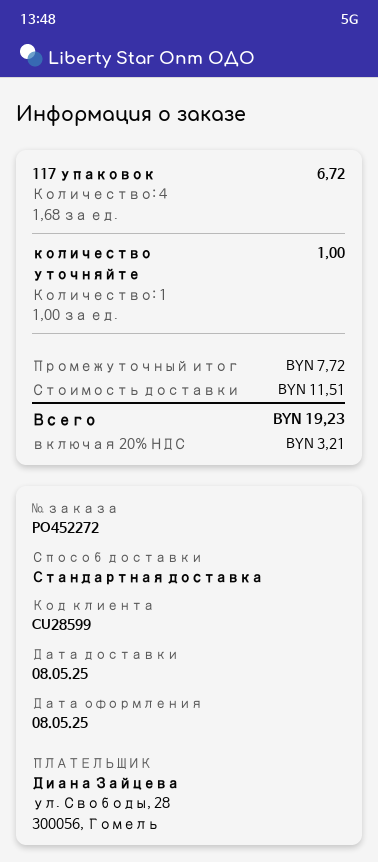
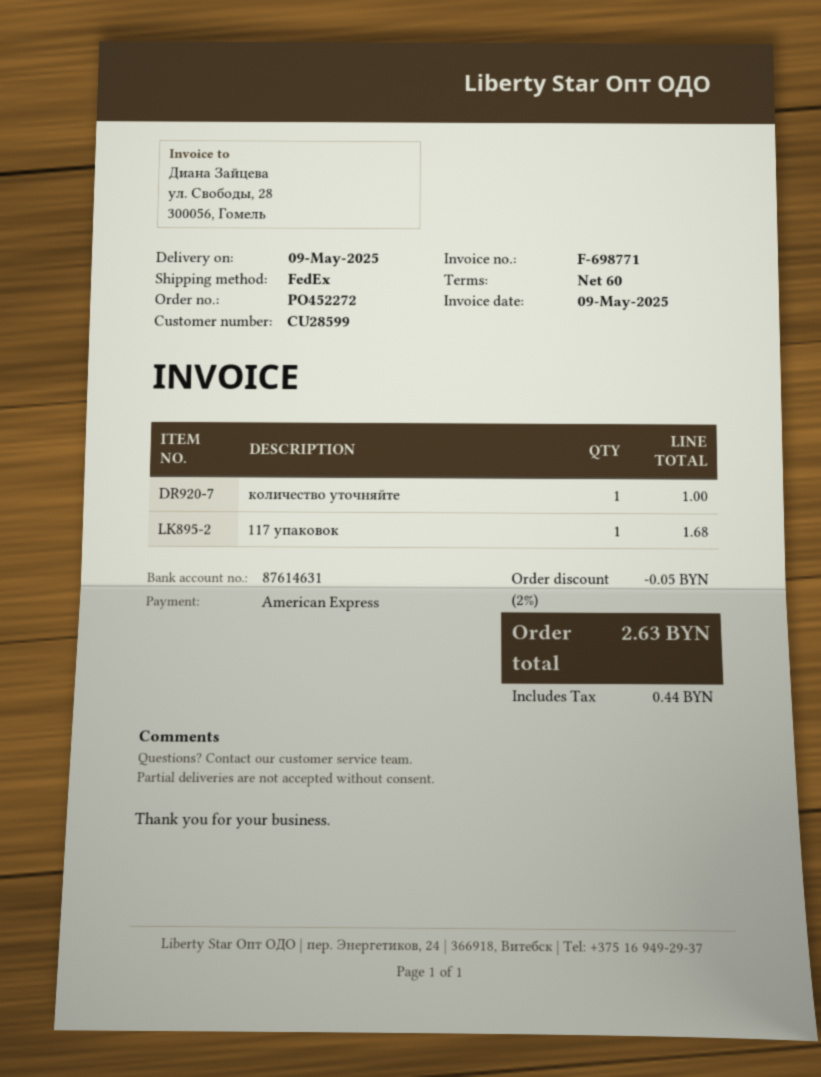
delivery date: 2025-05-08 -> 2025-05-09
shipping method: standard -> FedEx
117 упаковок: 4 for 6.72 -> 1 for 1.68
discount: none -> 2% = 0.05
shipping: 11.51 -> none
tax: 3.21 -> 0.44
total: 19.23 -> 2.63

